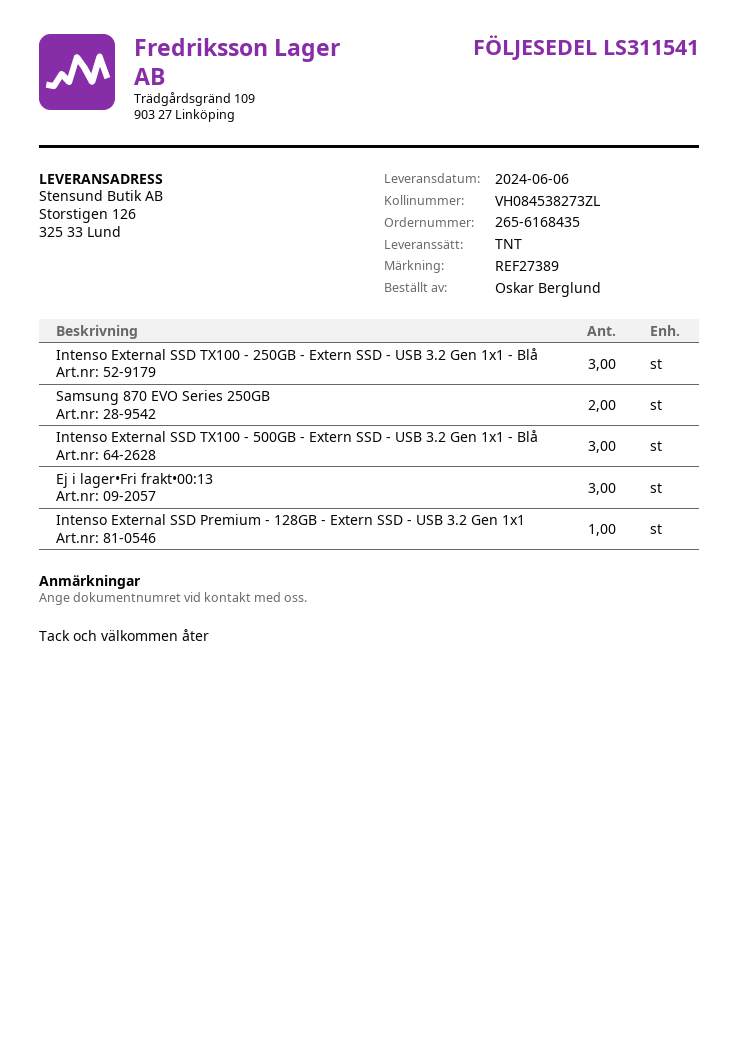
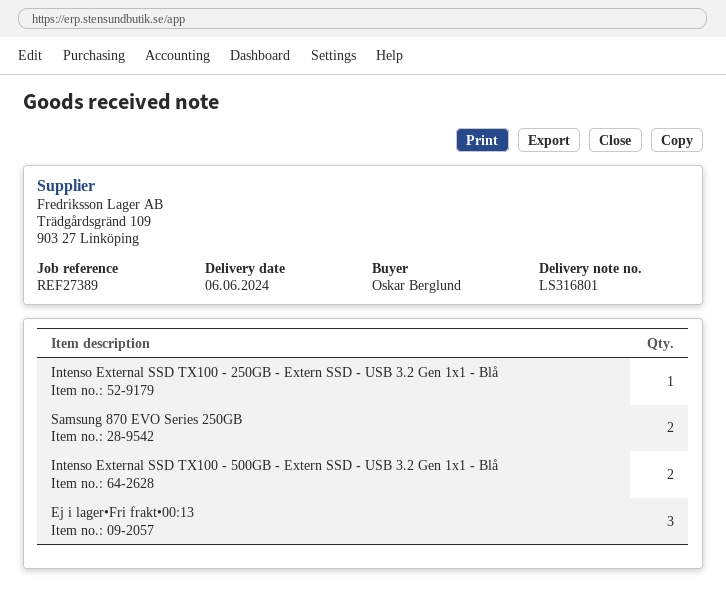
delivery note number: LS311541 -> LS316801
Intenso External SSD TX100 - 250GB - Extern SSD - USB 3.2 Gen 1x1 - Blå: 3 -> 1
Intenso External SSD TX100 - 500GB - Extern SSD - USB 3.2 Gen 1x1 - Blå: 3 -> 2
Intenso External SSD Premium - 128GB - Extern SSD - USB 3.2 Gen 1x1: 1 -> none

